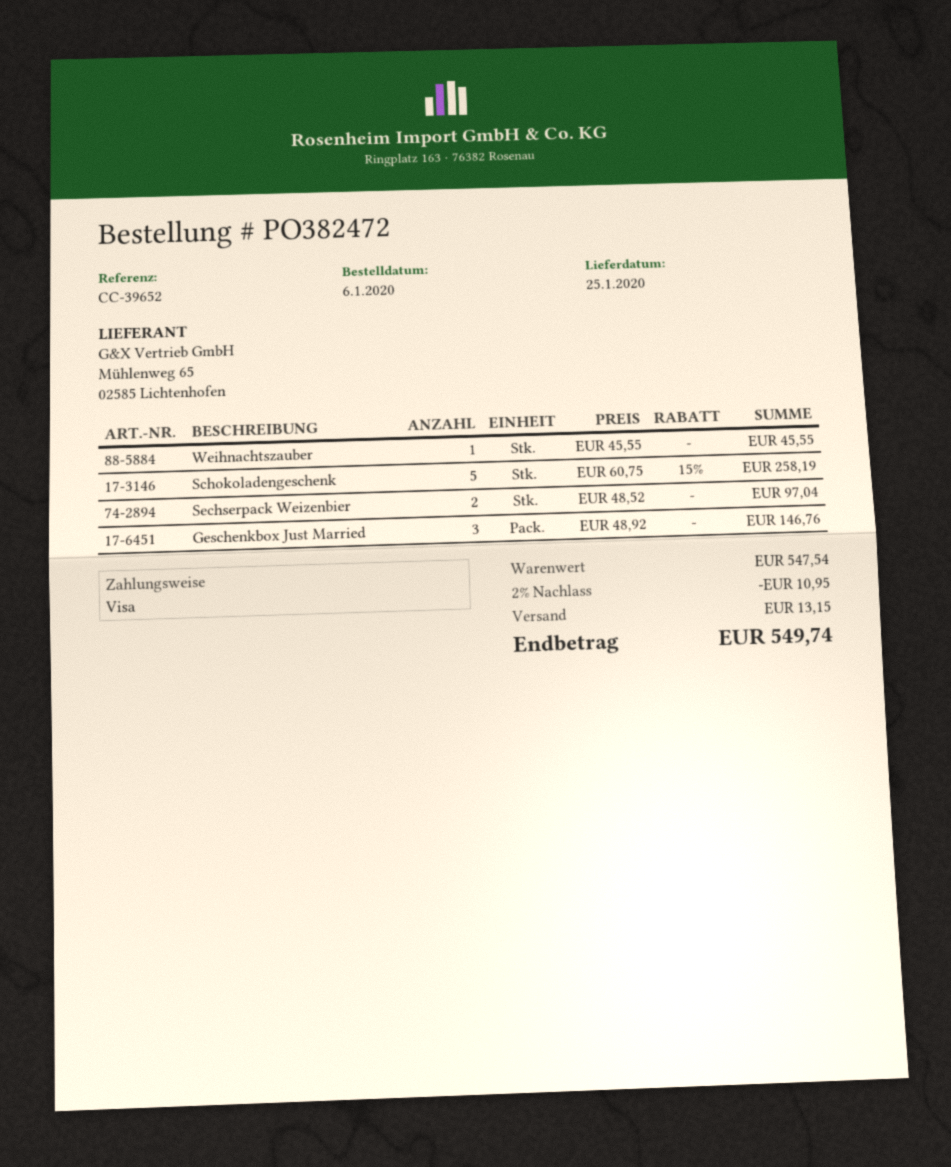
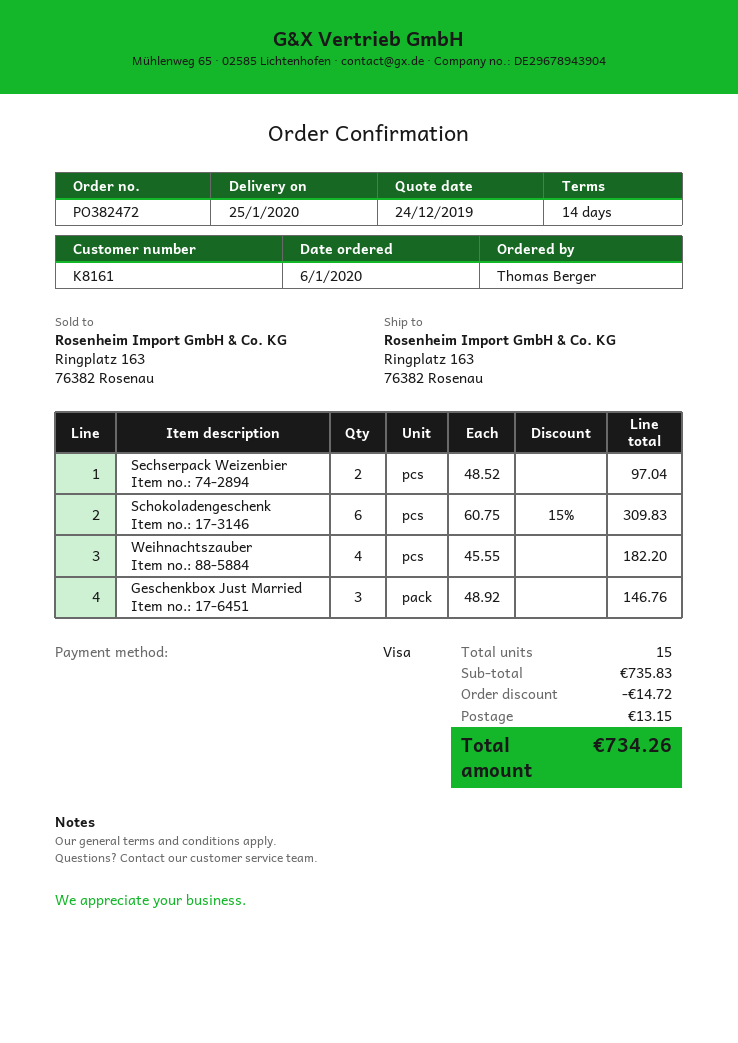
Weihnachtszauber: 1 x 45.55 = 45.55 -> 4 x 45.55 = 182.20
Schokoladengeschenk: 5 x 60.75 - 15% = 258.19 -> 6 x 60.75 - 15% = 309.83
subtotal: 547.54 -> 735.83
discount: 10.95 -> 14.72
total: 549.74 -> 734.26

